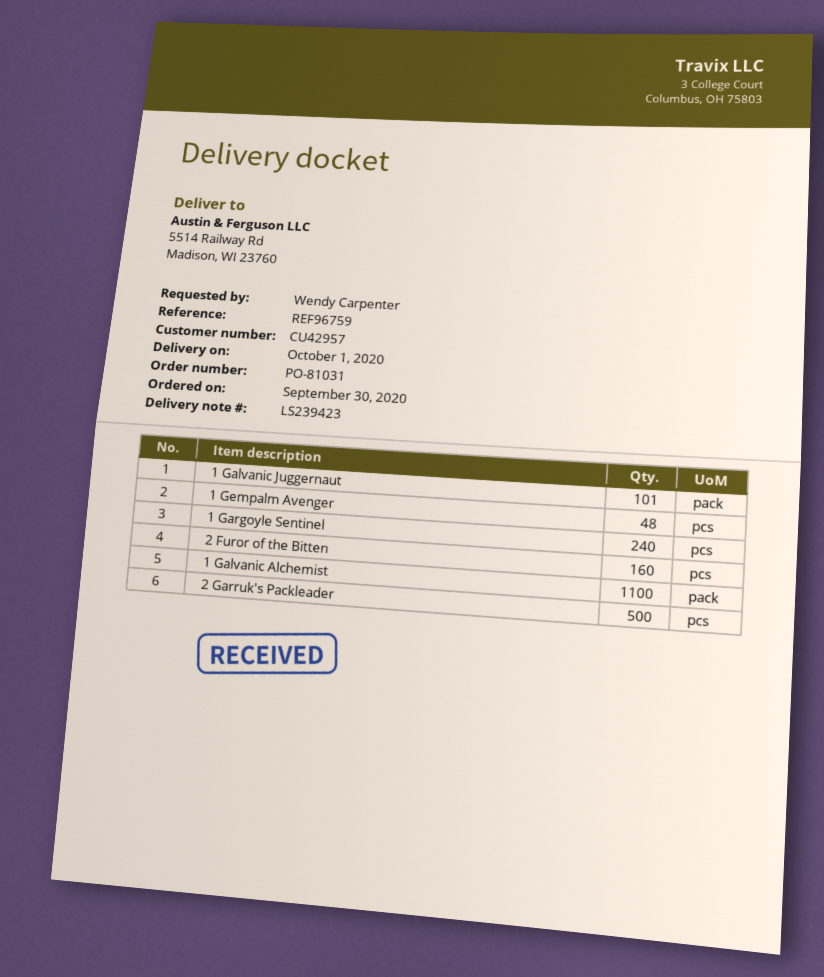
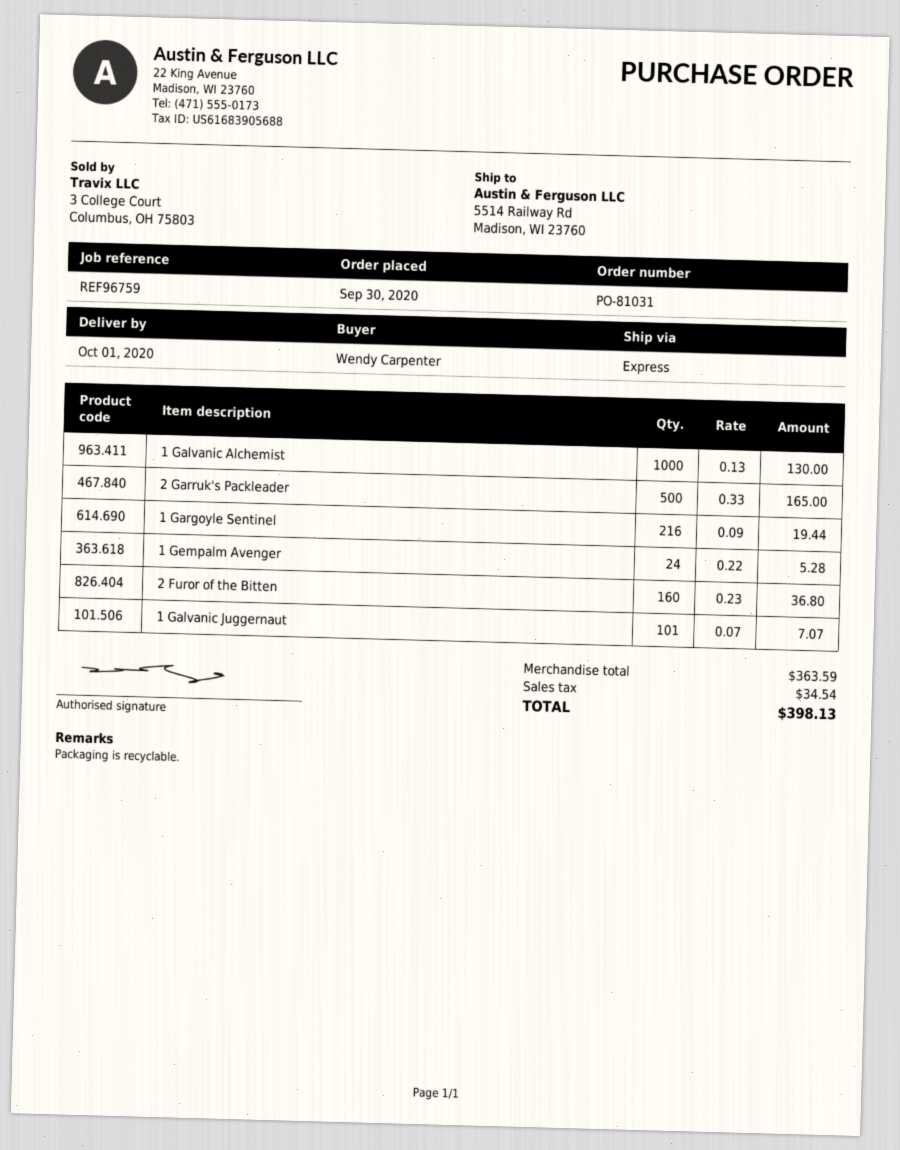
1 Gempalm Avenger: 48 -> 24
1 Gargoyle Sentinel: 240 -> 216
1 Galvanic Alchemist: 1100 -> 1000

